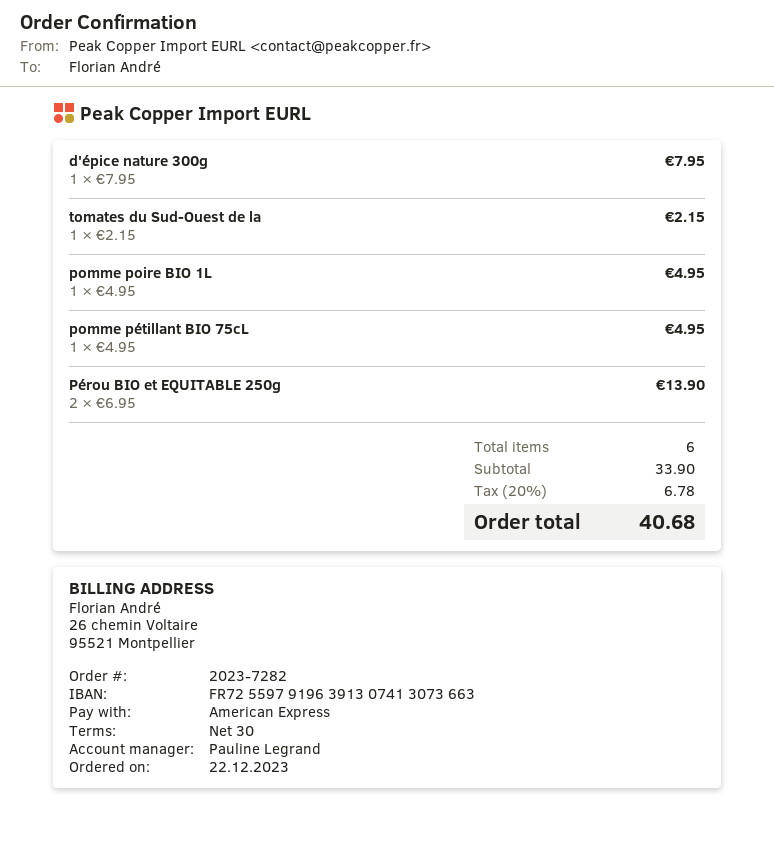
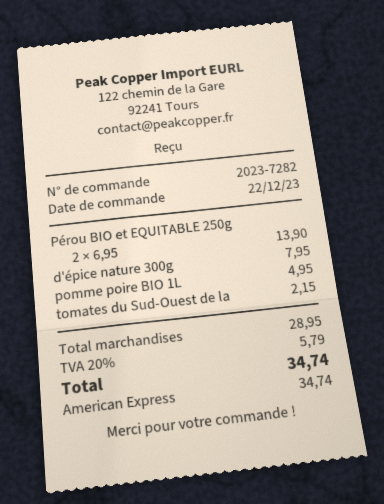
pomme pétillant BIO 75cL: 1 x 4.95 = 4.95 -> none
subtotal: 33.90 -> 28.95
tax: 20% = 6.78 -> 20% = 5.79
total: 40.68 -> 34.74

